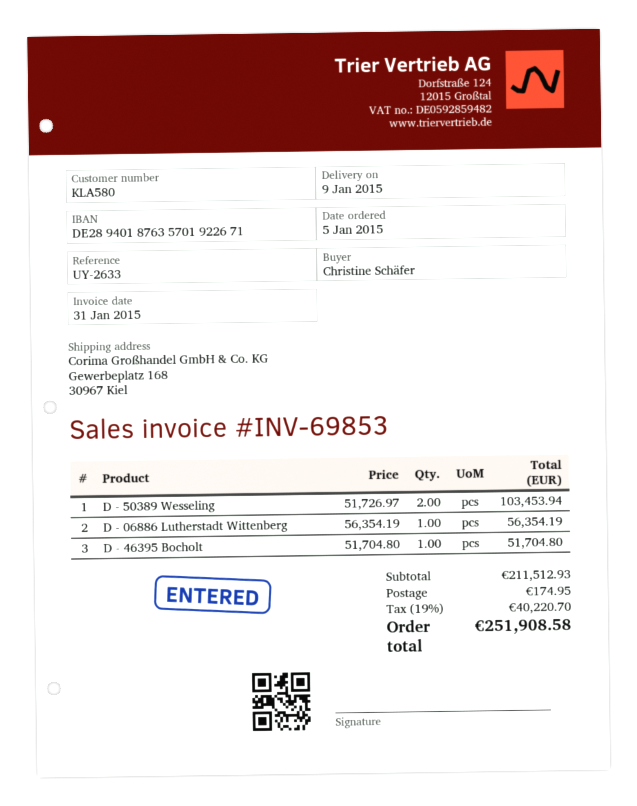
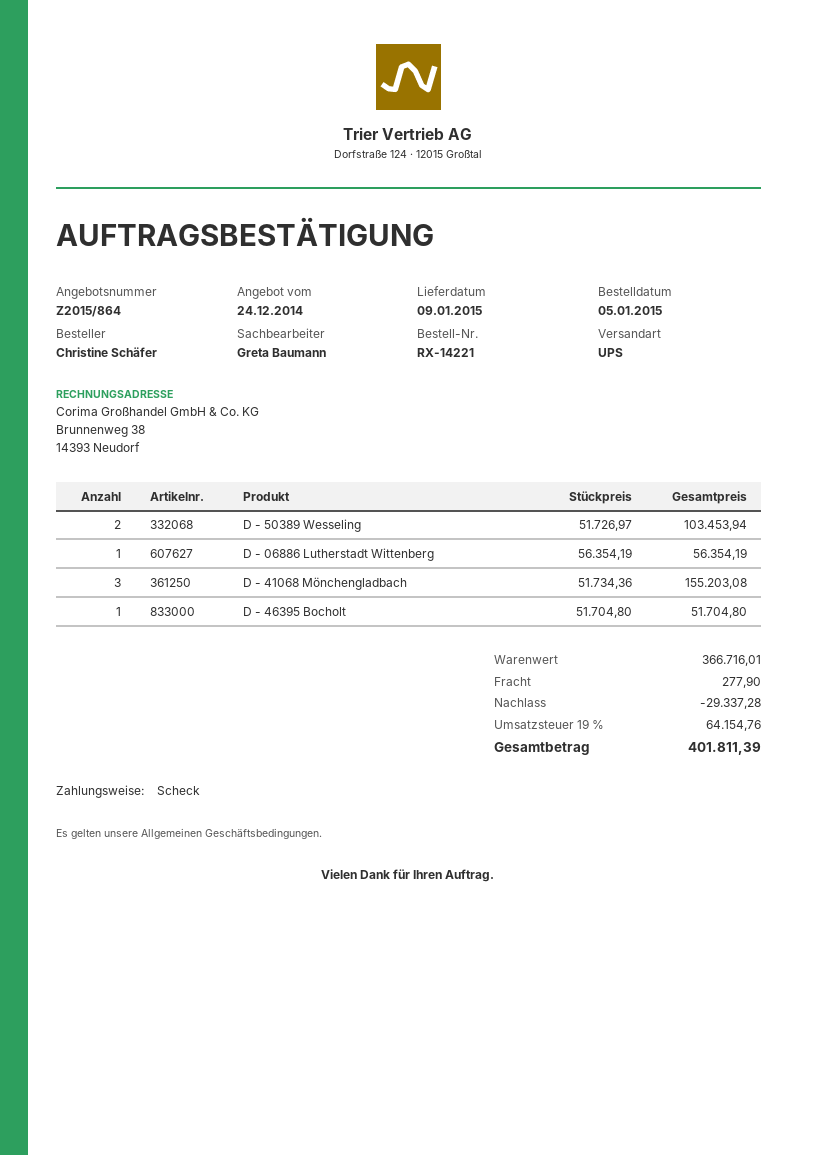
D - 41068 Mönchengladbach: none -> 3 x 51734.36 = 155203.08
subtotal: 211512.93 -> 366716.01
discount: none -> 29337.28
shipping: 174.95 -> 277.90
tax: 19% = 40220.70 -> 19% = 64154.76
total: 251908.58 -> 401811.39

